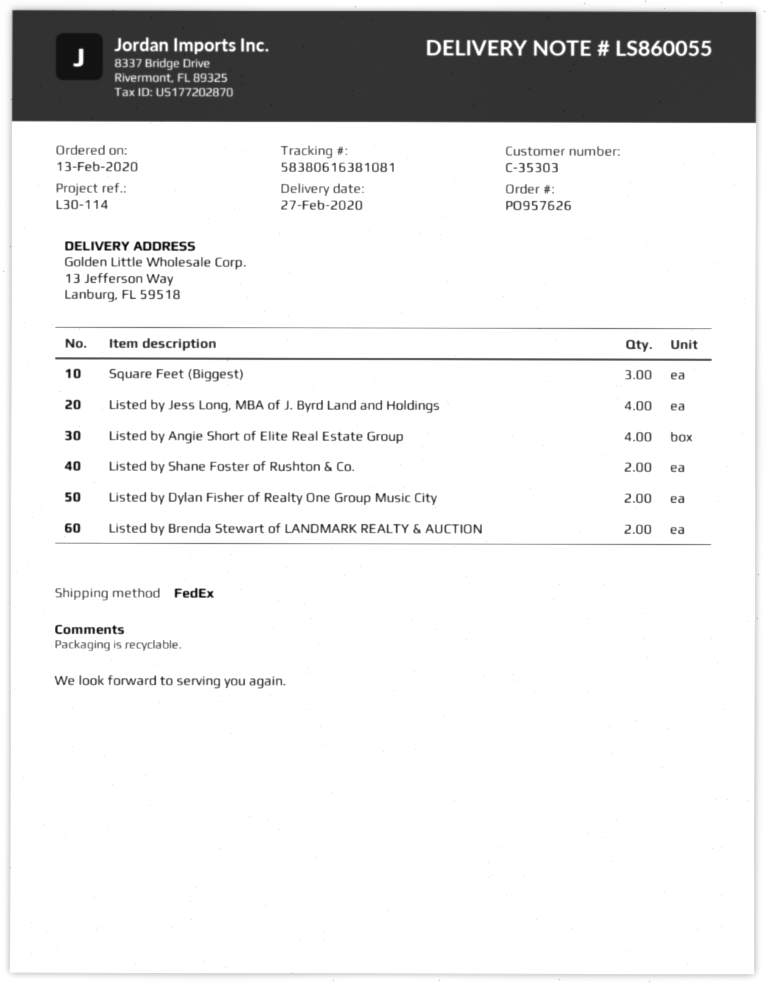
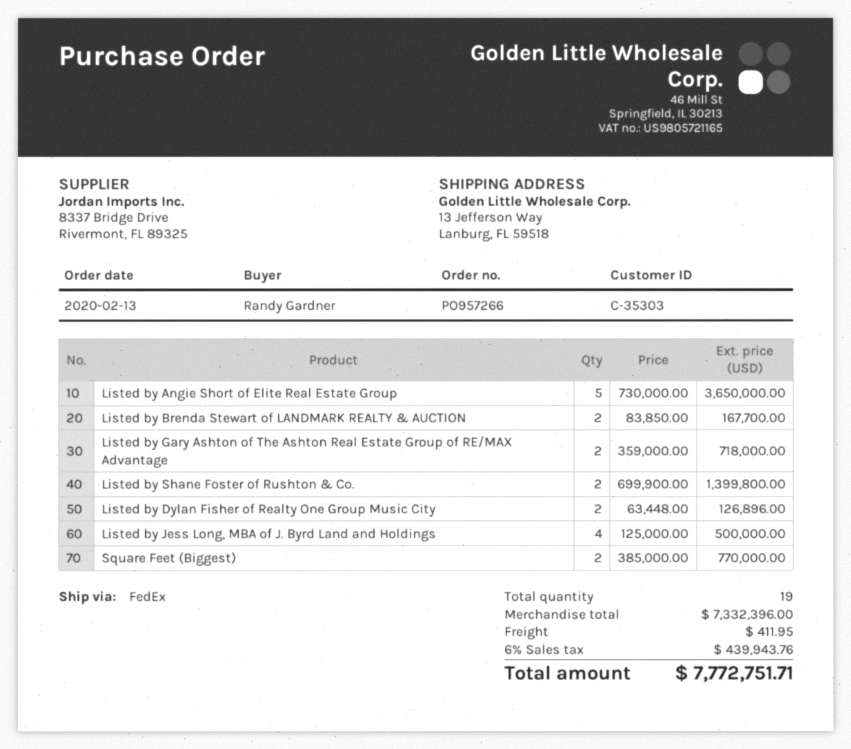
order number: PO957626 -> PO957266
Square Feet (Biggest): 3 -> 2
Listed by Angie Short of Elite Real Estate Group: 4 -> 5
Listed by Gary Ashton of The Ashton Real Estate Group of RE/MAX Advantage: none -> 2

